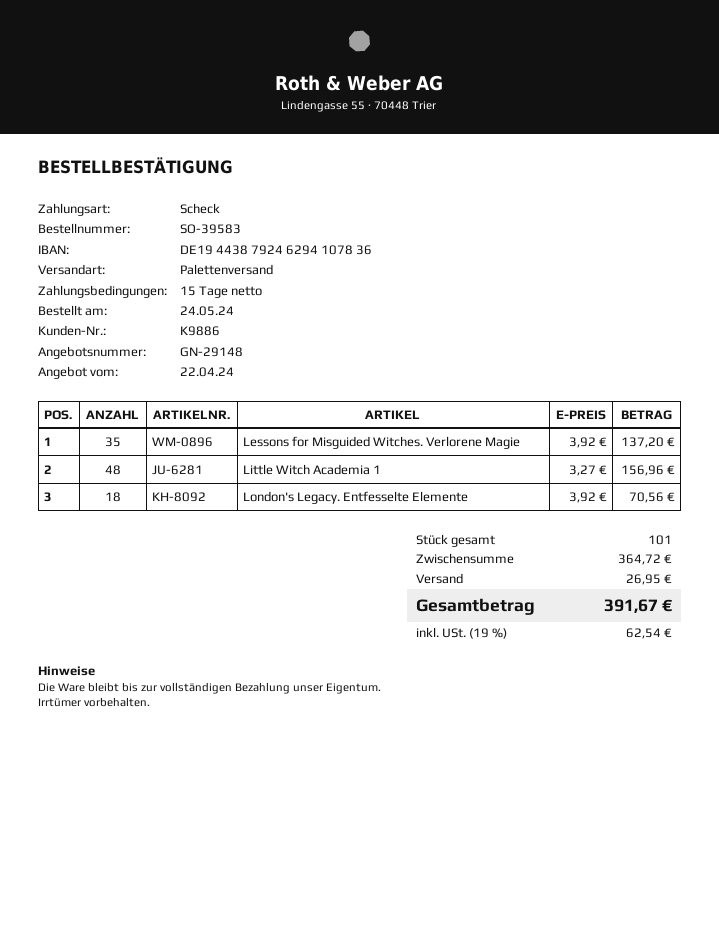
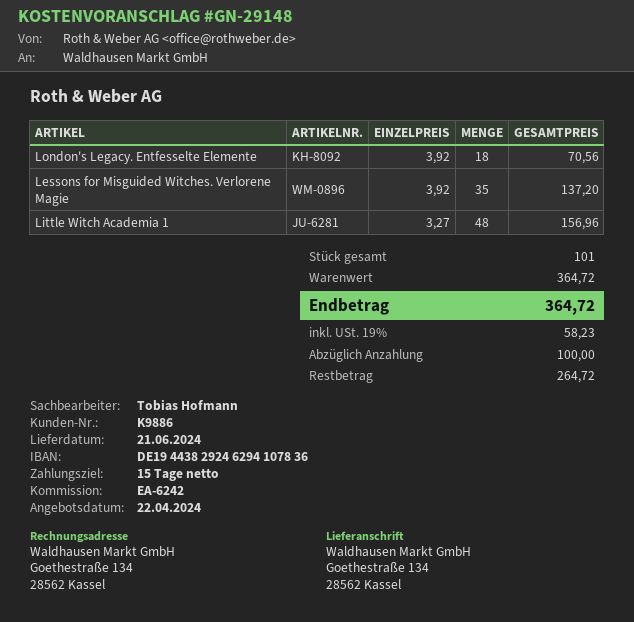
bank account: DE19443879246294107836 -> DE19443829246294107836
shipping: 26.95 -> none
tax: 19% = 62.54 -> 19% = 58.23
total: 391.67 -> 364.72

